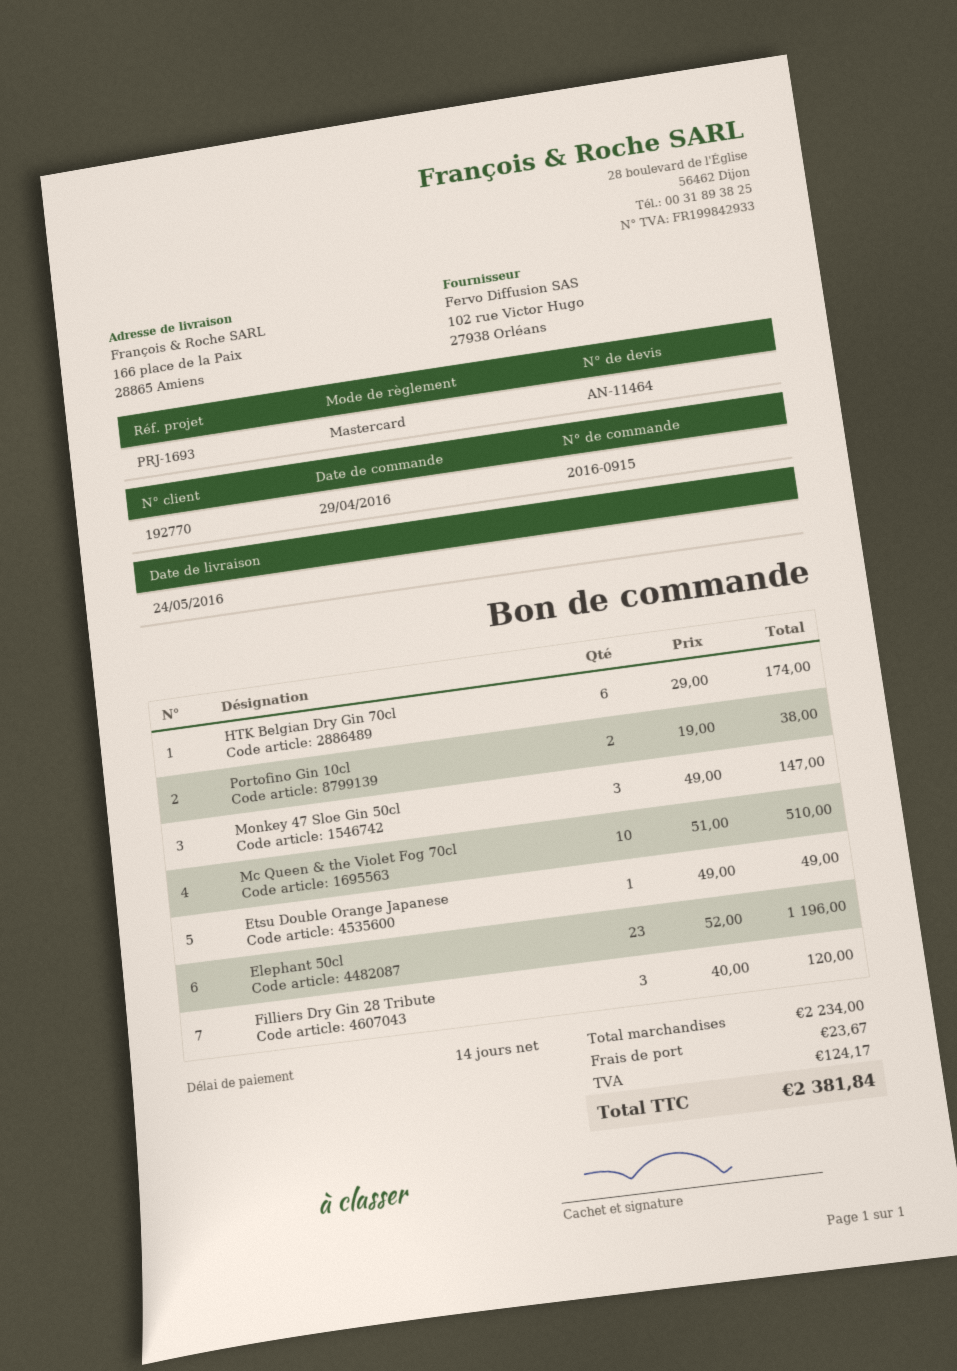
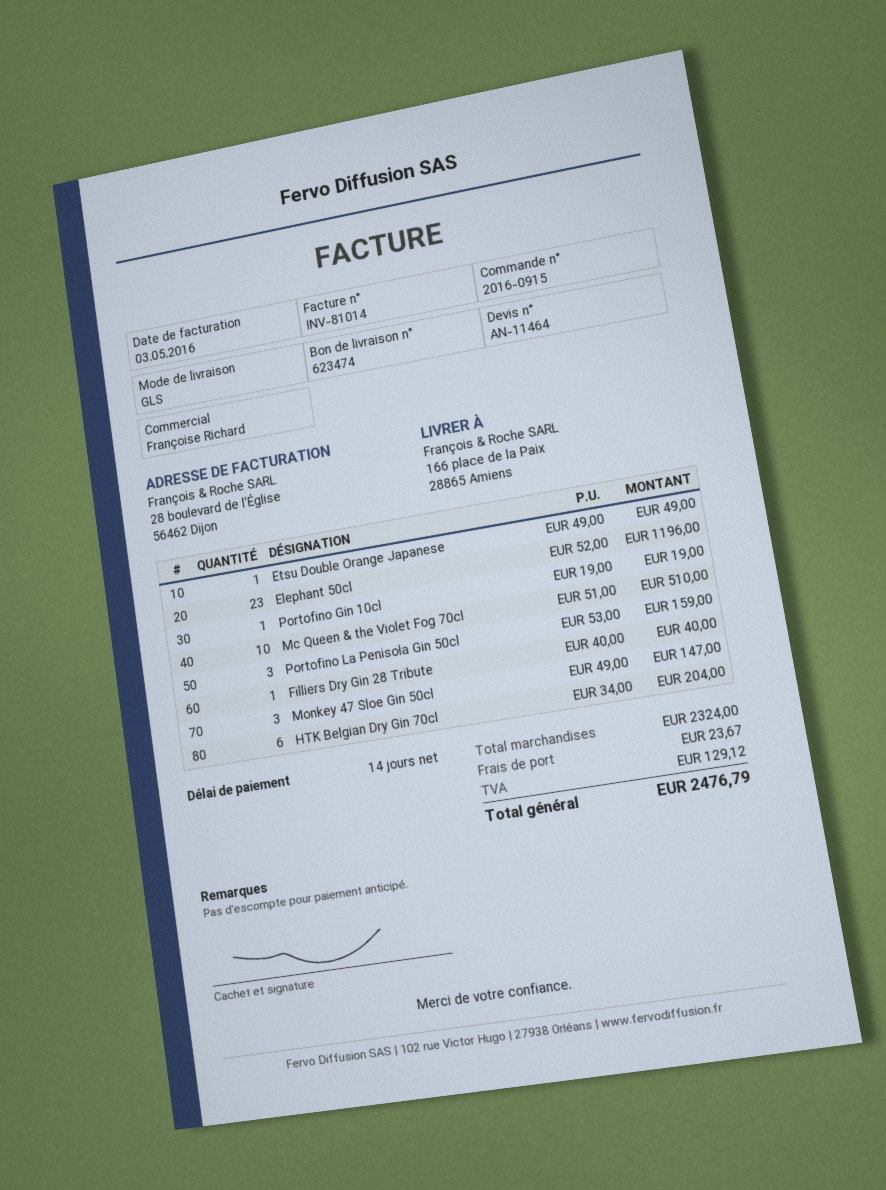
HTK Belgian Dry Gin 70cl: 6 x 29.00 = 174.00 -> 6 x 34.00 = 204.00
Portofino Gin 10cl: 2 x 19.00 = 38.00 -> 1 x 19.00 = 19.00
Filliers Dry Gin 28 Tribute: 3 x 40.00 = 120.00 -> 1 x 40.00 = 40.00
Portofino La Penisola Gin 50cl: none -> 3 x 53.00 = 159.00
subtotal: 2234.00 -> 2324.00
tax: 124.17 -> 129.12
total: 2381.84 -> 2476.79

